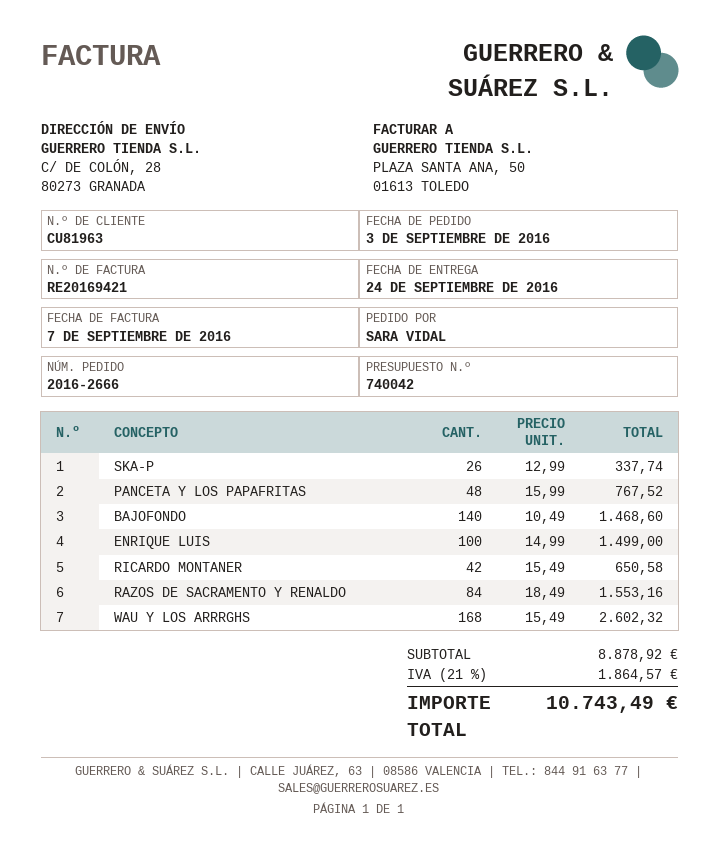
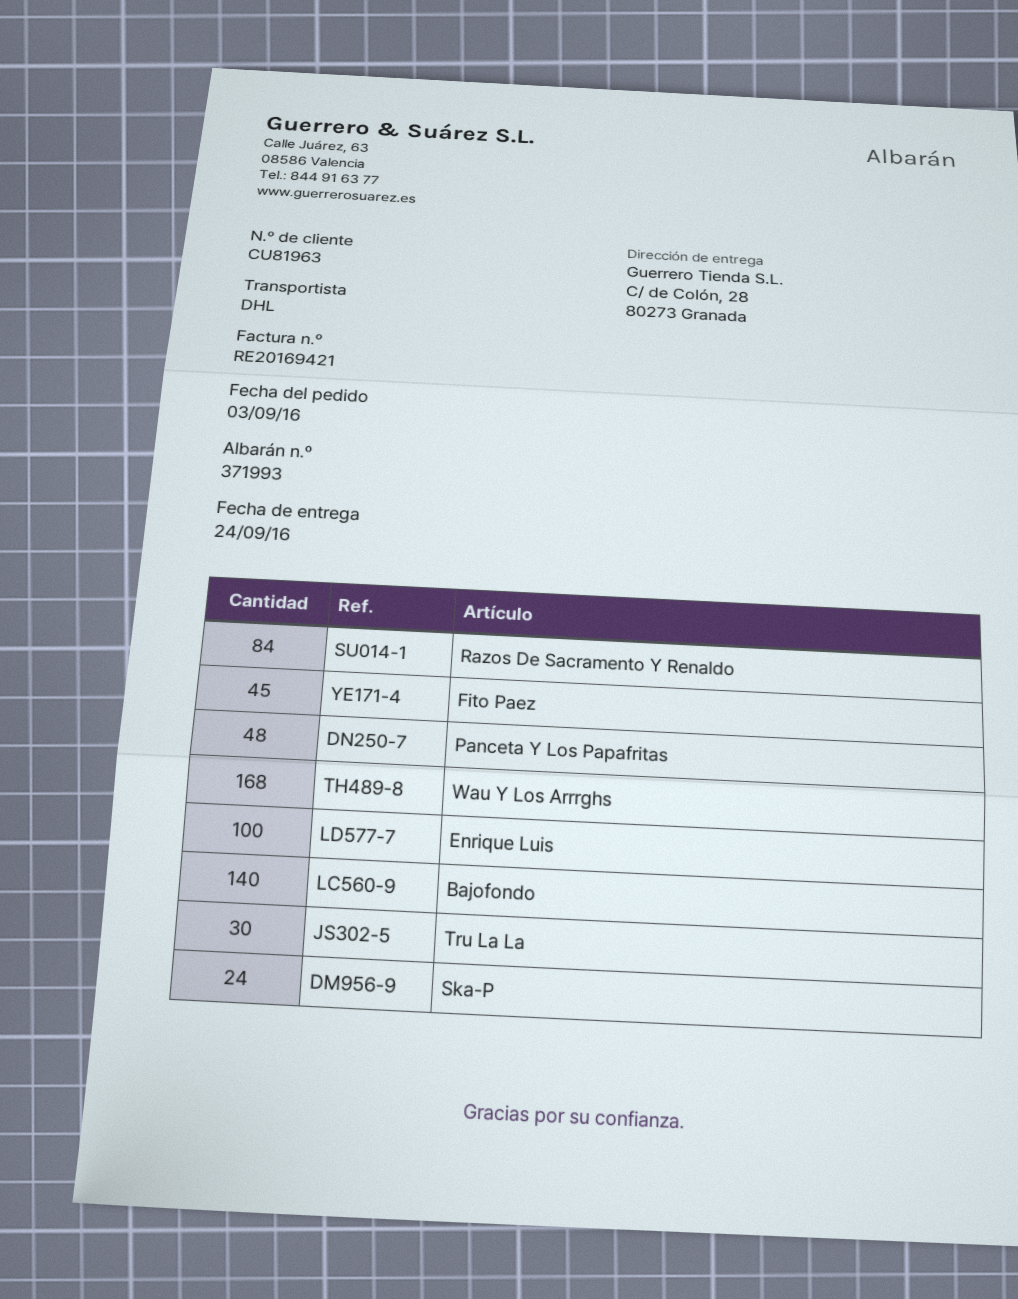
SKA-P: 26 -> 24
RICARDO MONTANER: 42 -> none
Fito Paez: none -> 45
Tru La La: none -> 30

